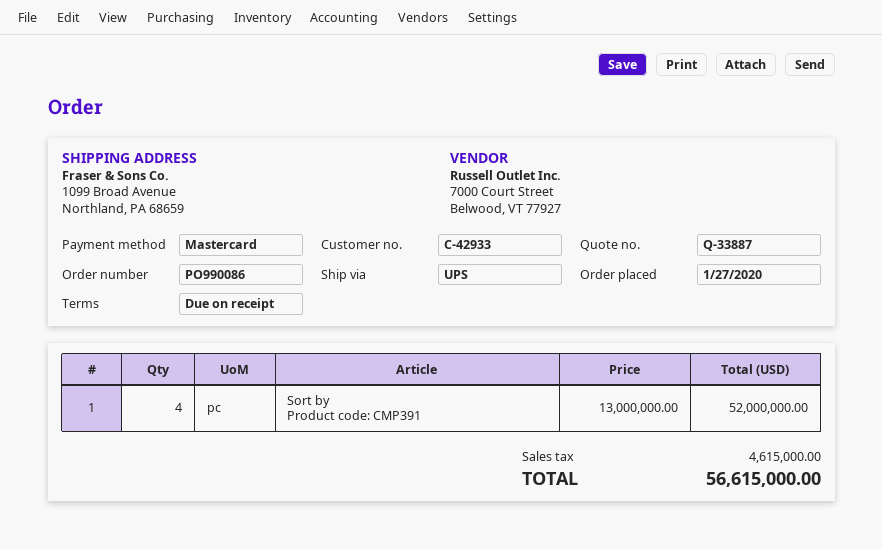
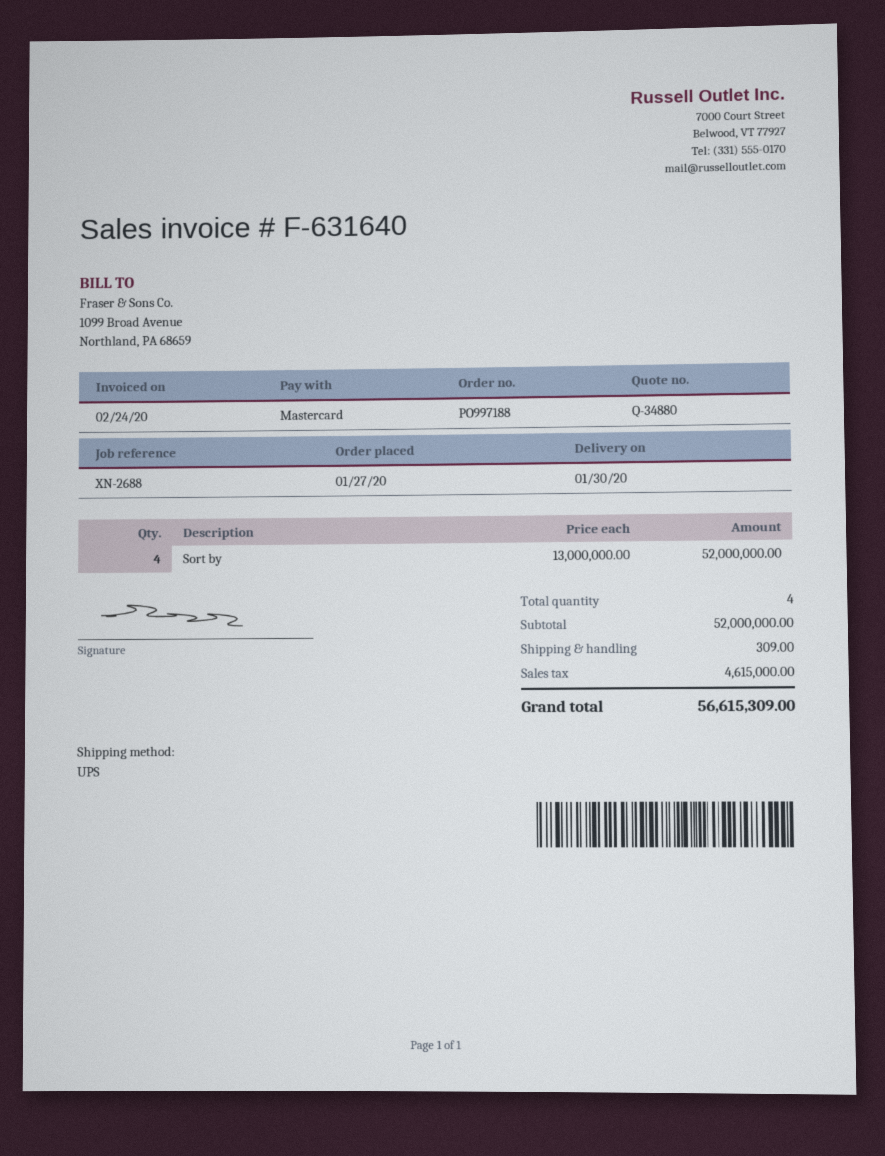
quote number: Q-33887 -> Q-34880
order number: PO990086 -> PO997188
shipping: none -> 309.00
total: 56615000.00 -> 56615309.00

